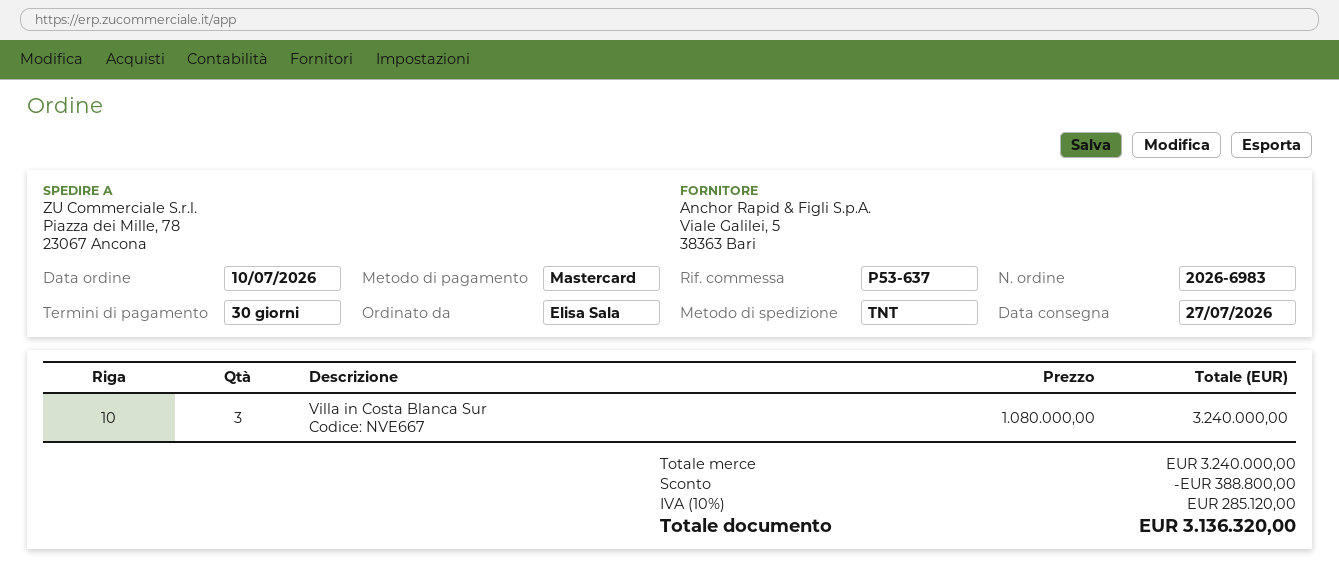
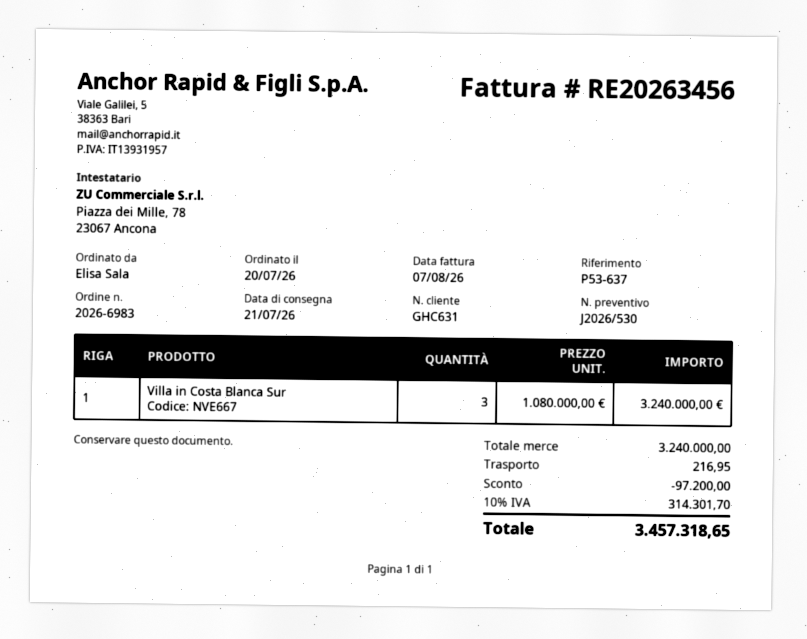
order date: 2026-07-10 -> 2026-07-20
delivery date: 2026-07-27 -> 2026-07-21
discount: 388800.00 -> 97200.00
shipping: none -> 216.95
tax: 10% = 285120.00 -> 10% = 314301.70
total: 3136320.00 -> 3457318.65

